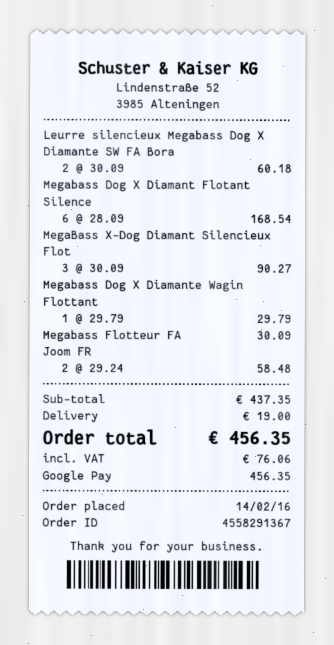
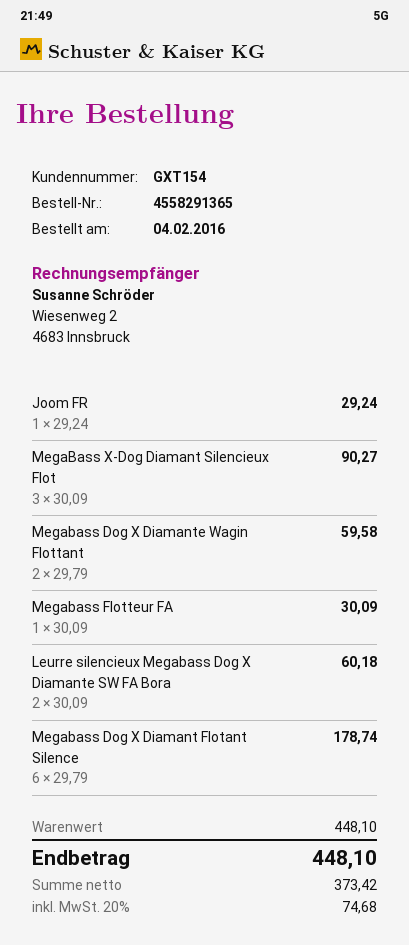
order number: 4558291367 -> 4558291365
order date: 2016-02-14 -> 2016-02-04
Megabass Dog X Diamant Flotant Silence: 6 x 28.09 = 168.54 -> 6 x 29.79 = 178.74
Megabass Dog X Diamante Wagin Flottant: 1 x 29.79 = 29.79 -> 2 x 29.79 = 59.58
Joom FR: 2 x 29.24 = 58.48 -> 1 x 29.24 = 29.24
subtotal: 437.35 -> 448.10
shipping: 19.00 -> none
tax: 76.06 -> 74.68
total: 456.35 -> 448.10

